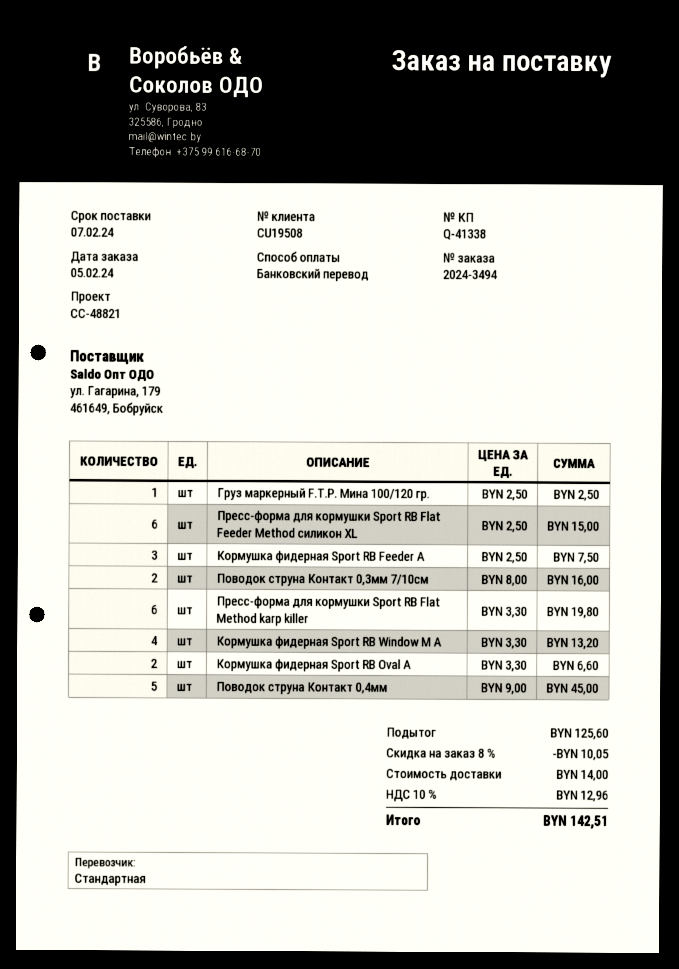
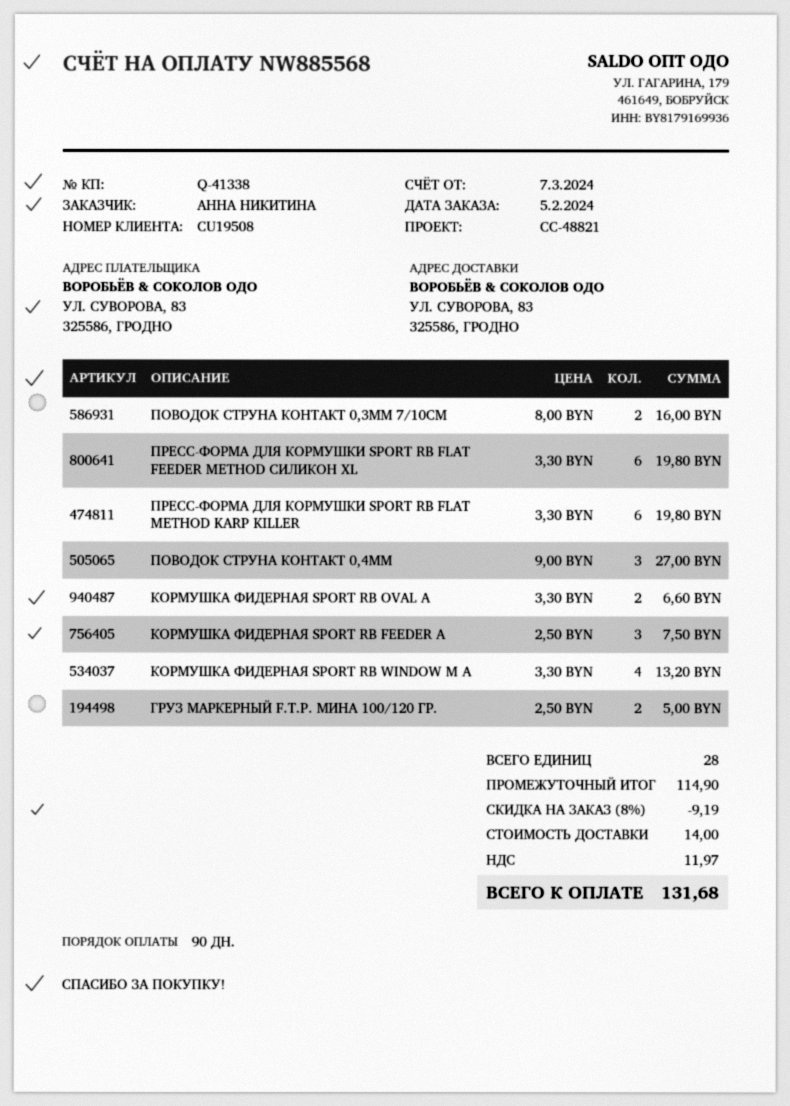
Груз маркерный F.T.P. Мина 100/120 гр.: 1 x 2.50 = 2.50 -> 2 x 2.50 = 5.00
Пресс-форма для кормушки Sport RB Flat Feeder Method силикон XL: 6 x 2.50 = 15.00 -> 6 x 3.30 = 19.80
Поводок струна Контакт 0,4мм: 5 x 9.00 = 45.00 -> 3 x 9.00 = 27.00
subtotal: 125.60 -> 114.90
discount: 8% = 10.05 -> 8% = 9.19
tax: 12.96 -> 11.97
total: 142.51 -> 131.68

